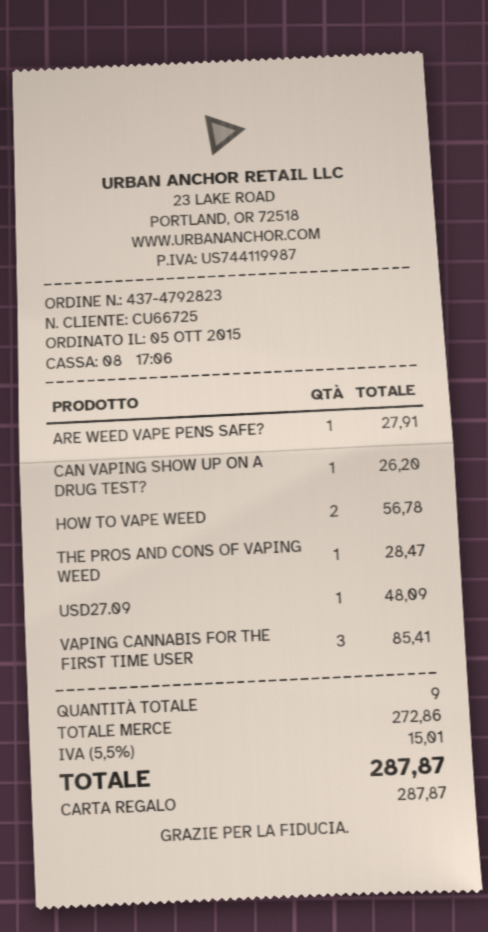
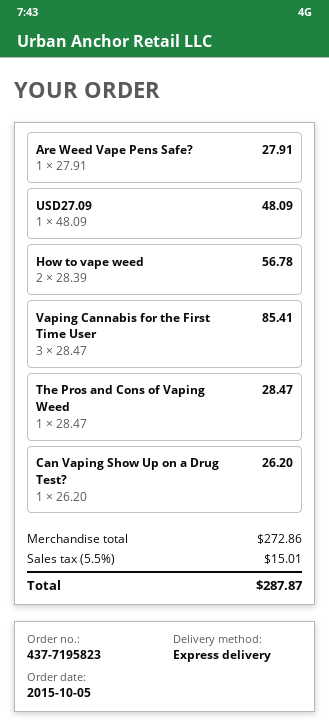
order number: 437-4792823 -> 437-7195823

